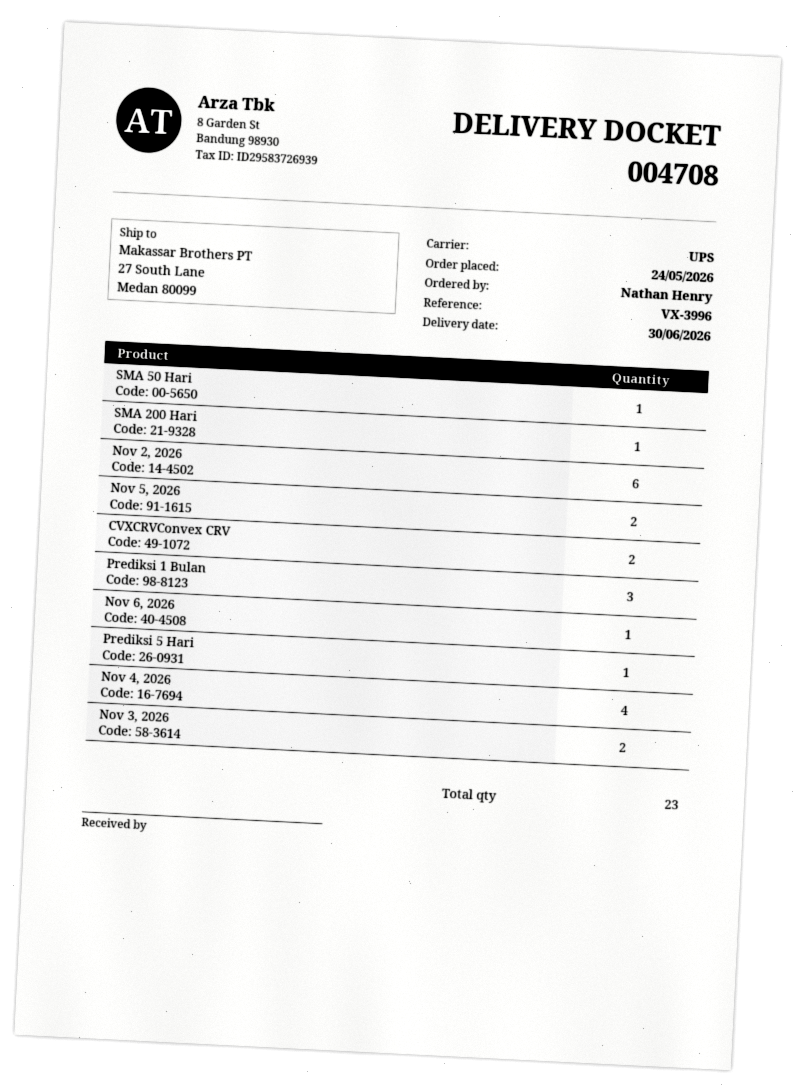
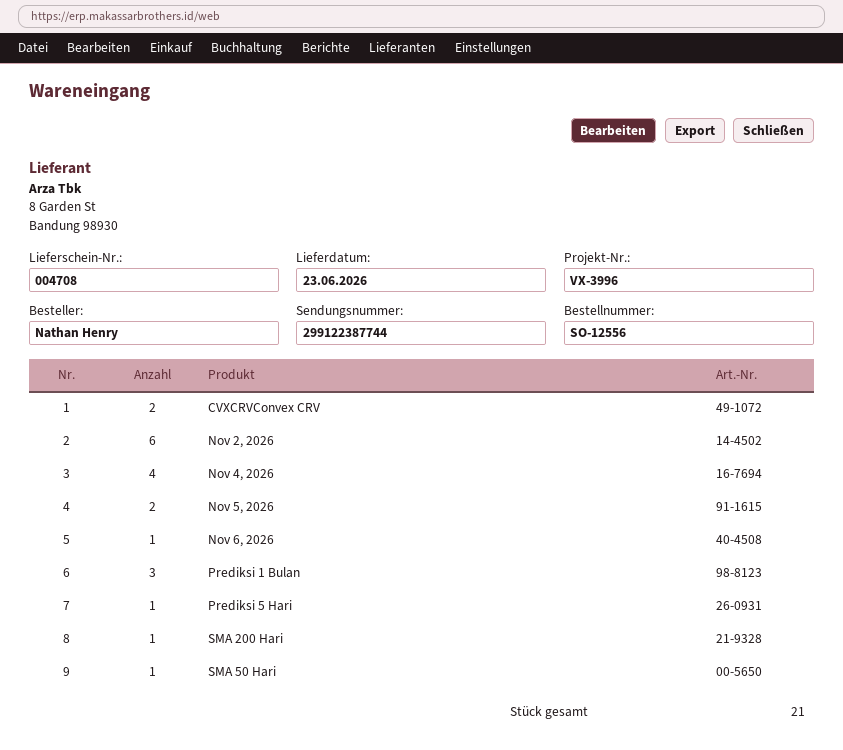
delivery date: 2026-06-30 -> 2026-06-23
Nov 3, 2026: 2 -> none
total quantity: 23 -> 21

